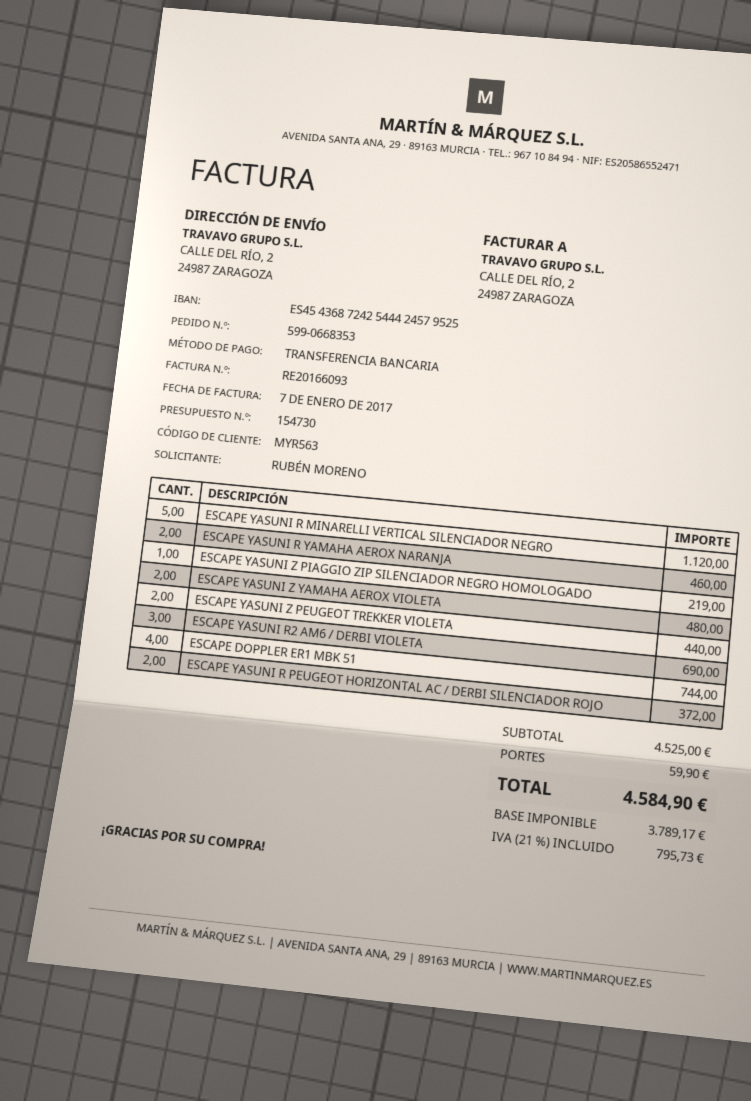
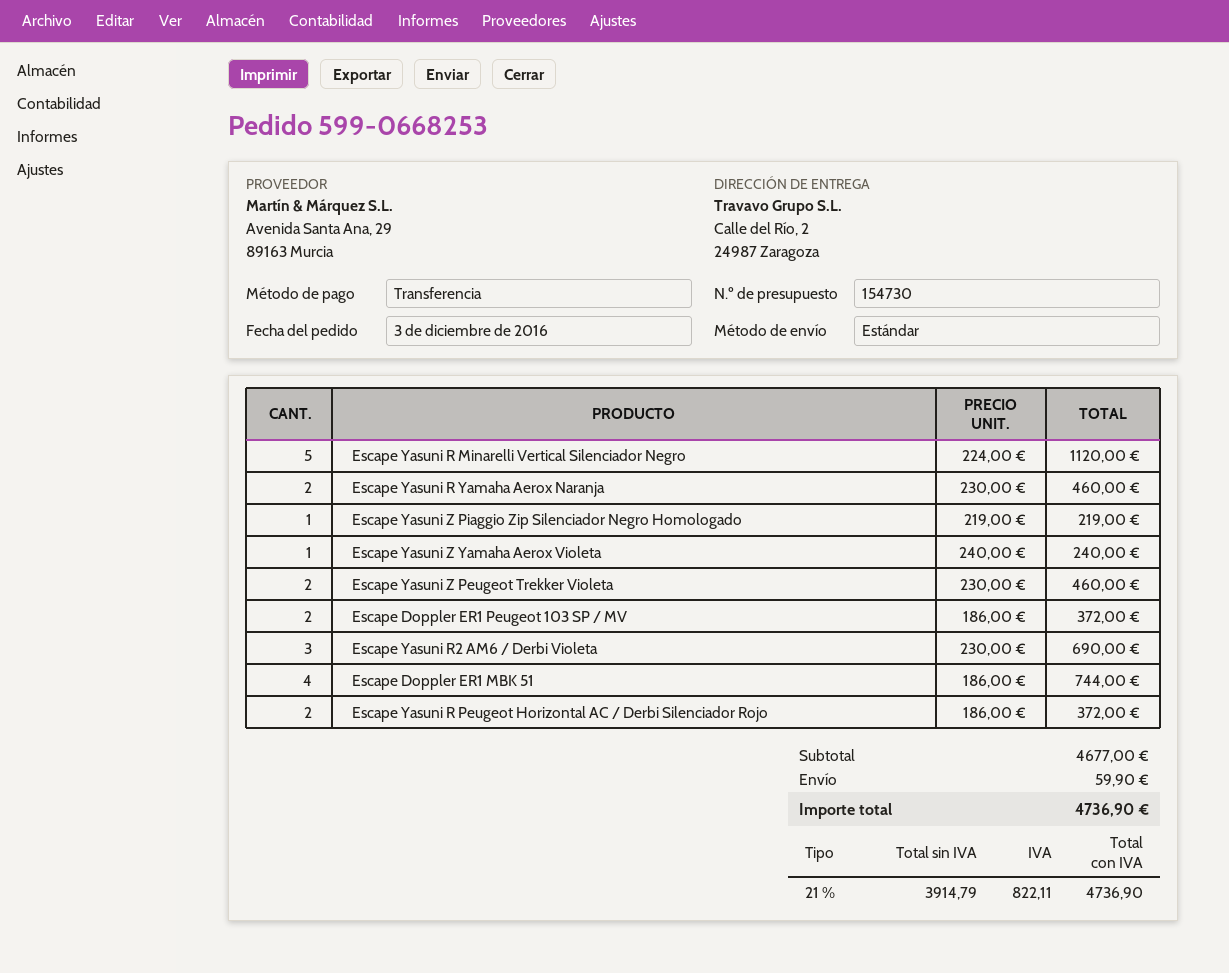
order number: 599-0668353 -> 599-0668253
ESCAPE YASUNI Z YAMAHA AEROX VIOLETA: 2 for 480.00 -> 1 for 240.00
ESCAPE YASUNI Z PEUGEOT TREKKER VIOLETA: 2 for 440.00 -> 2 for 460.00
Escape Doppler ER1 Peugeot 103 SP / MV: none -> 2 for 372.00
subtotal: 4525.00 -> 4677.00
net: 3789.17 -> 3914.79
tax: 21% = 795.73 -> 21% = 822.11
total: 4584.90 -> 4736.90

